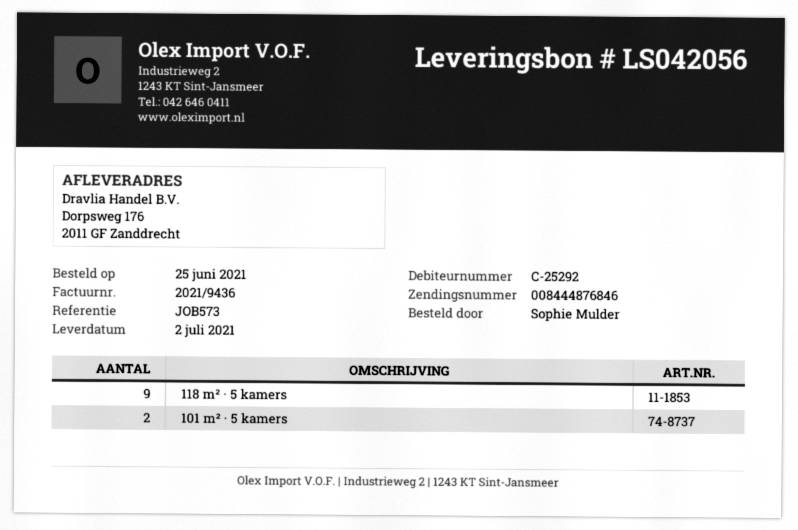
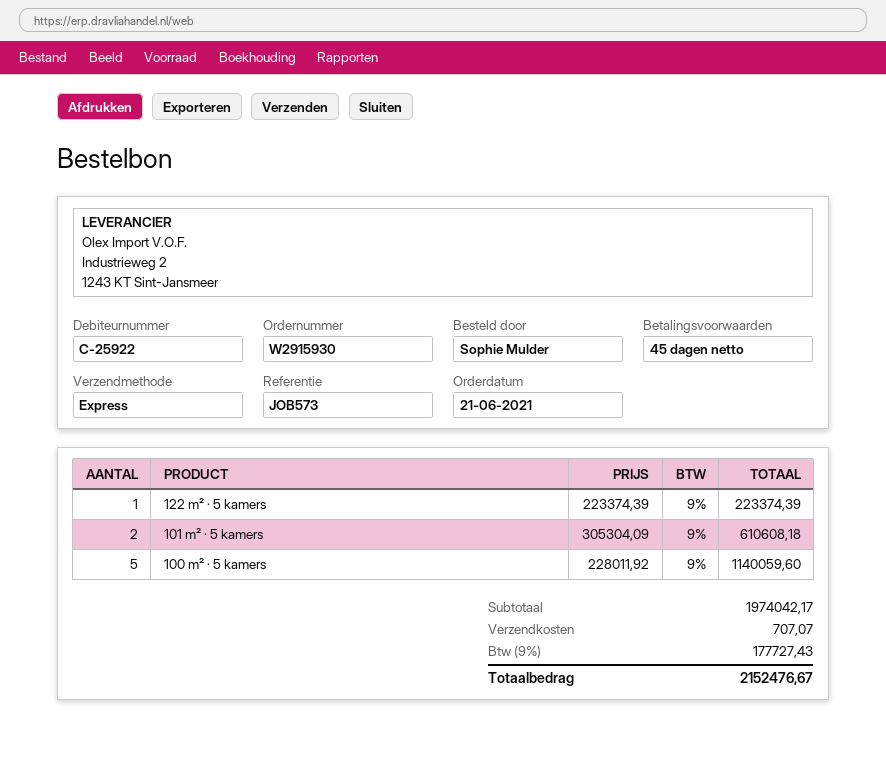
order date: 2021-06-25 -> 2021-06-21
customer number: C-25292 -> C-25922
118 m² · 5 kamers: 9 -> none
122 m² · 5 kamers: none -> 1
100 m² · 5 kamers: none -> 5

